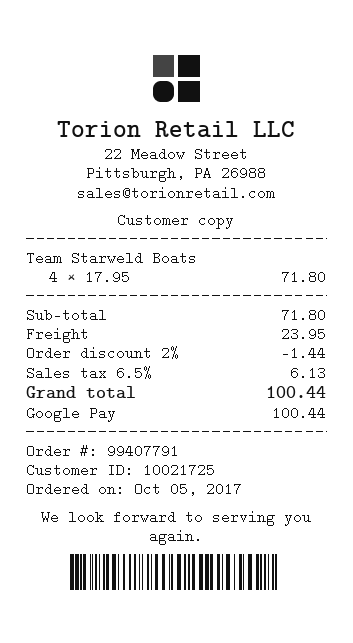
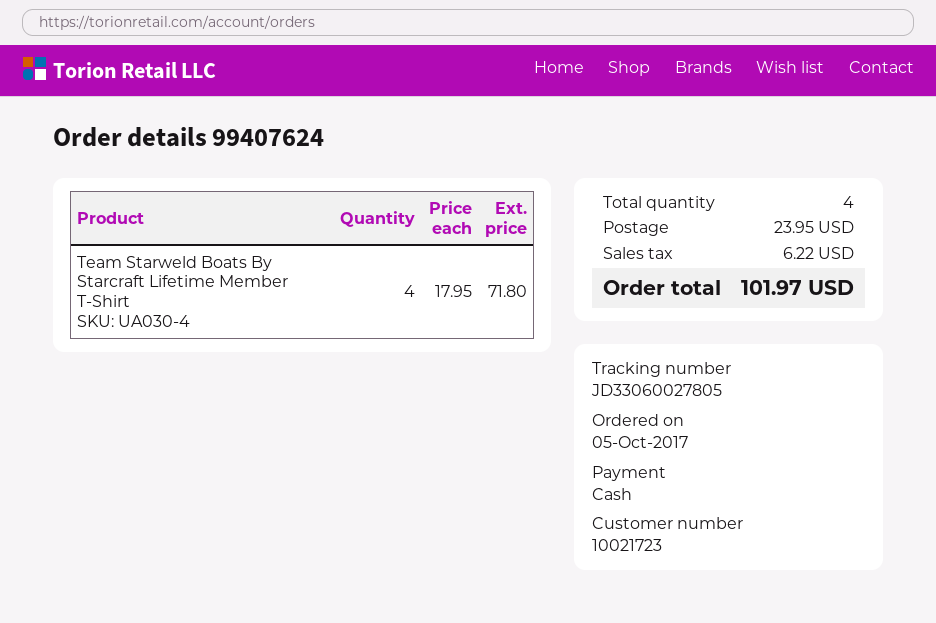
order number: 99407791 -> 99407624
customer number: 10021725 -> 10021723
payment method: Google Pay -> cash
discount: 2% = 1.44 -> none
tax: 6.13 -> 6.22
total: 100.44 -> 101.97

